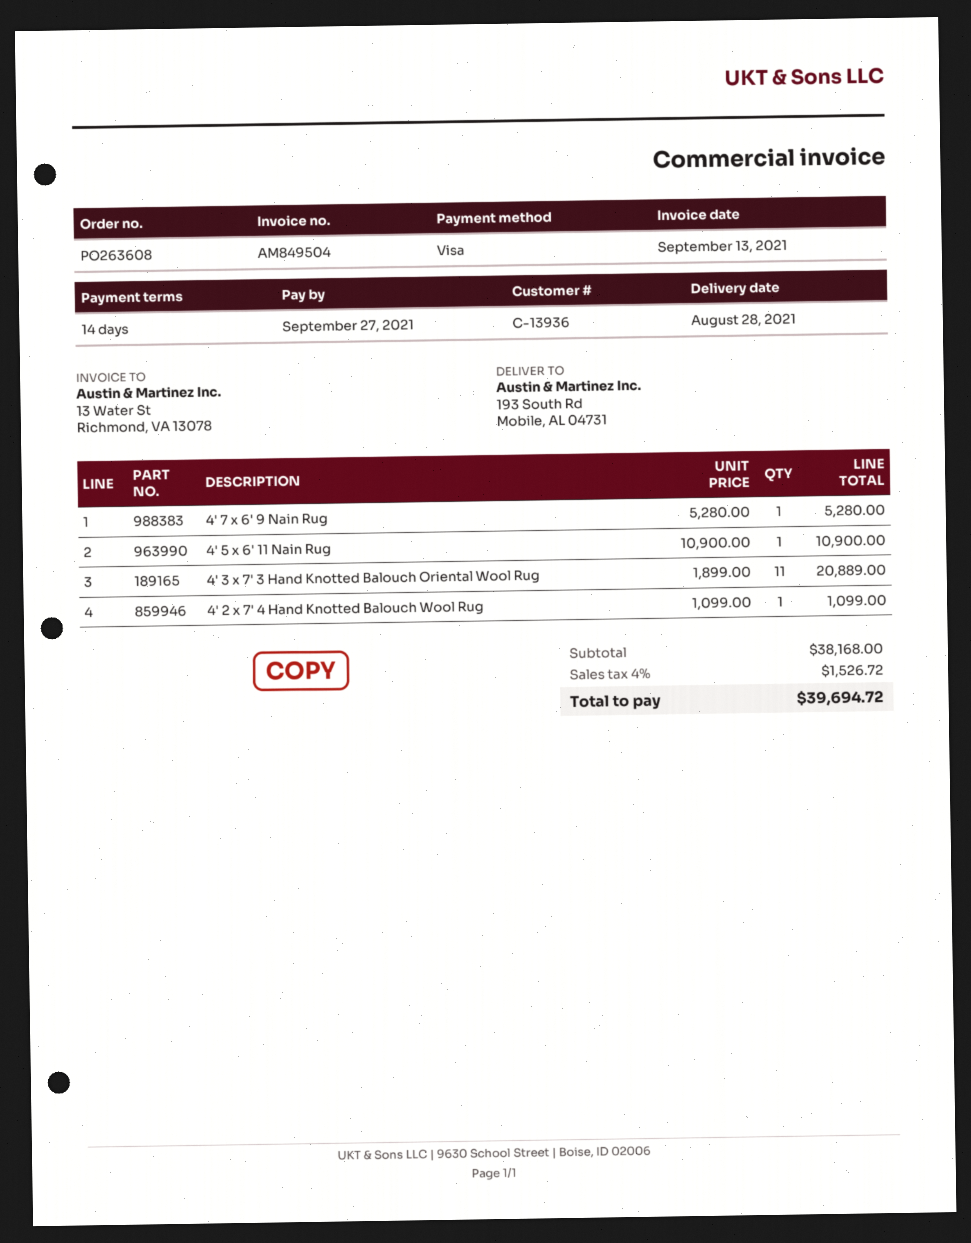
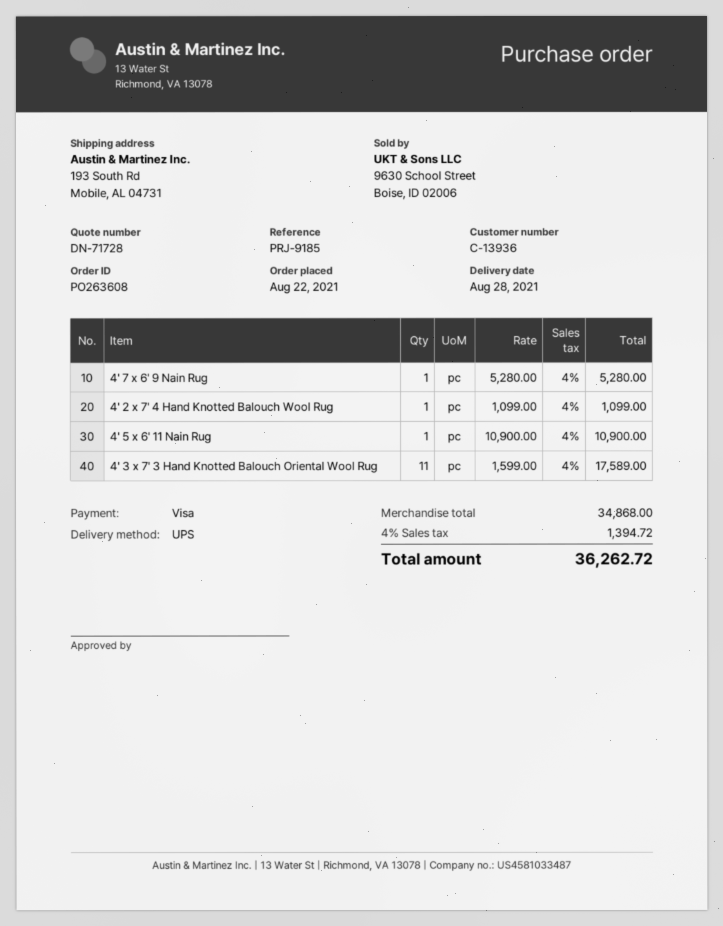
4' 3 x 7' 3 Hand Knotted Balouch Oriental Wool Rug: 11 x 1899.00 = 20889.00 -> 11 x 1599.00 = 17589.00
subtotal: 38168.00 -> 34868.00
tax: 4% = 1526.72 -> 4% = 1394.72
total: 39694.72 -> 36262.72

